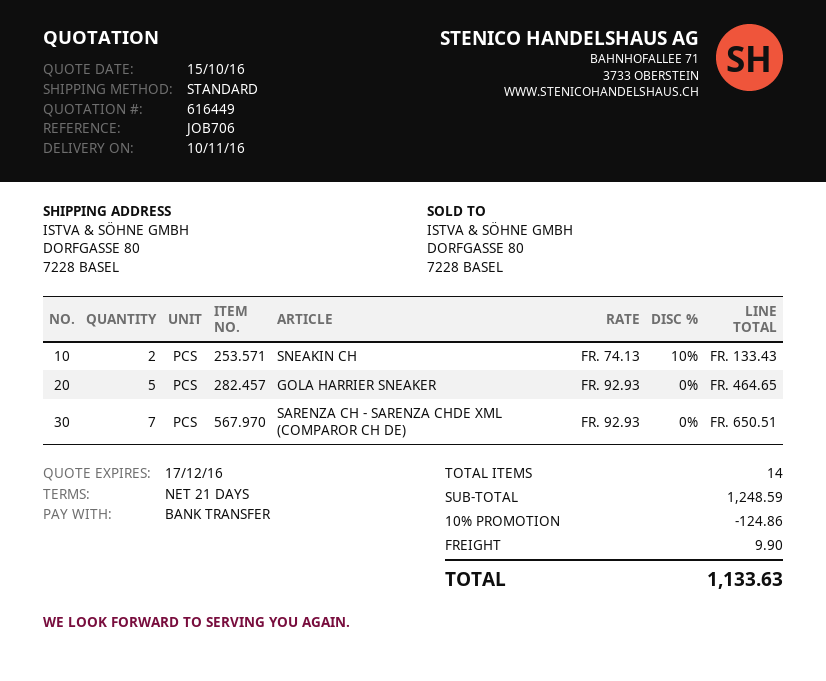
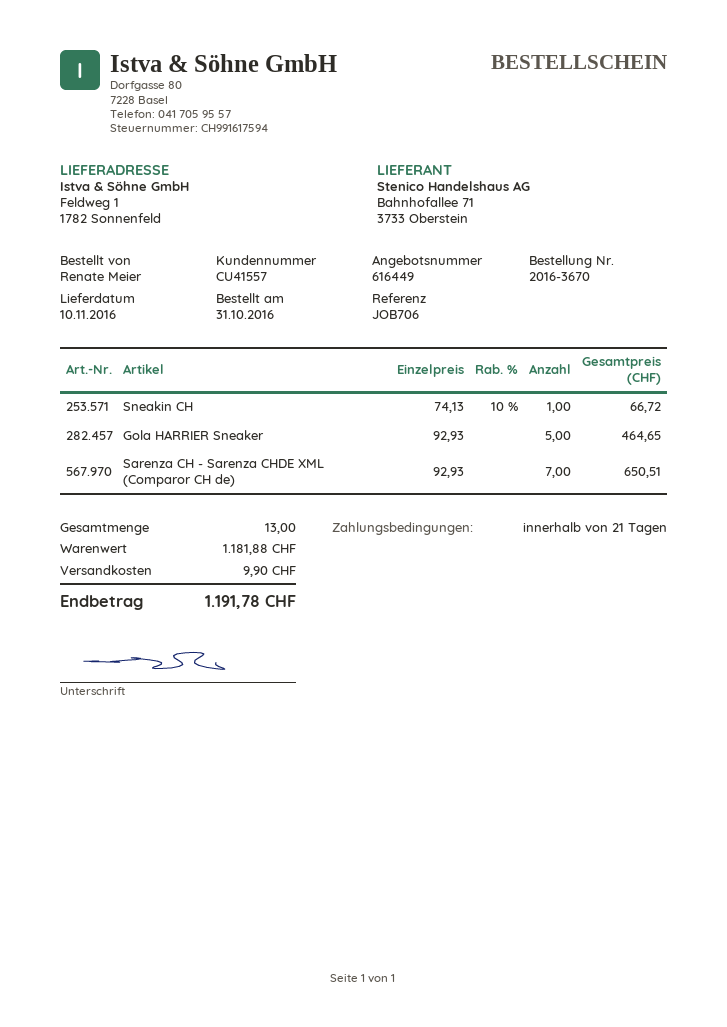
ship to: DORFGASSE 80, 7228 BASEL -> Feldweg 1, 1782 Sonnenfeld
SNEAKIN CH: 2 x 74.13 - 10% = 133.43 -> 1 x 74.13 - 10% = 66.72
total quantity: 14 -> 13
subtotal: 1248.59 -> 1181.88
discount: 10% = 124.86 -> none
total: 1133.63 -> 1191.78

